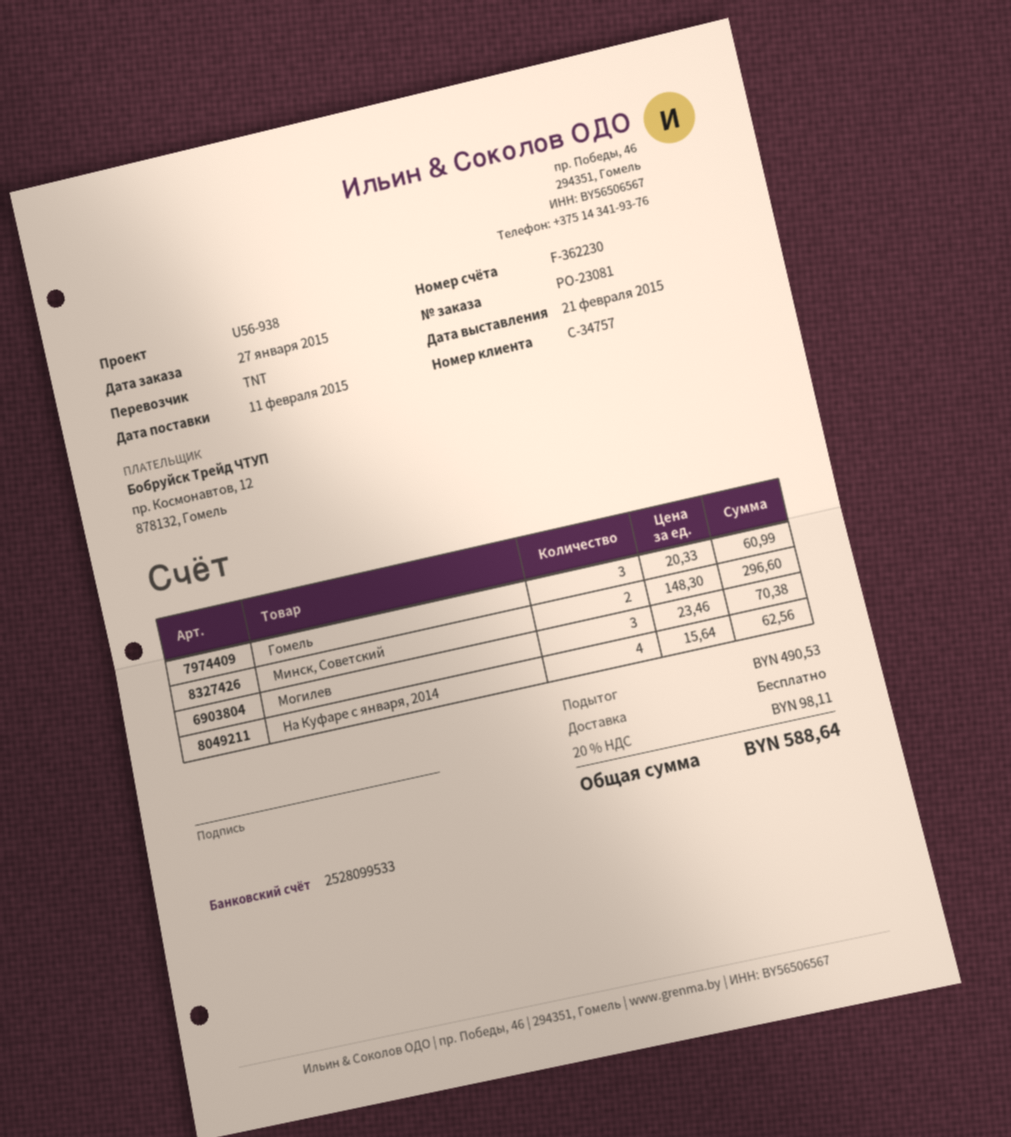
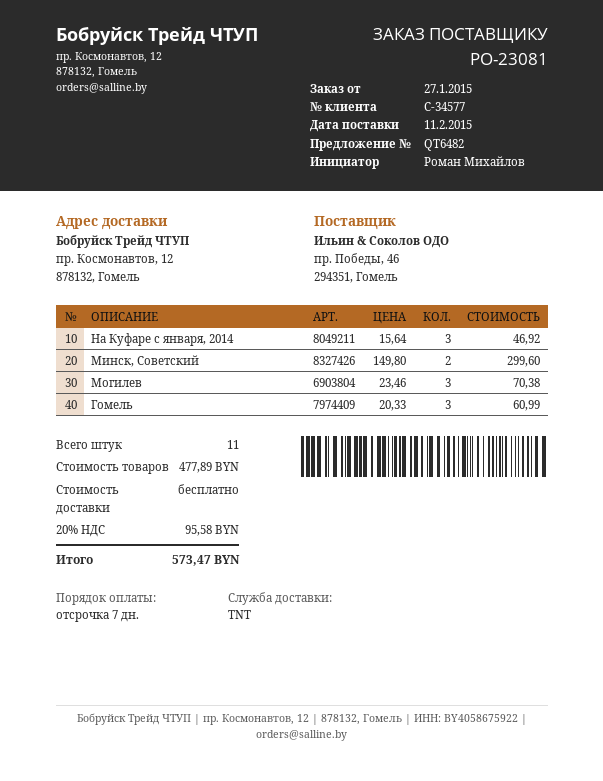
customer number: C-34757 -> C-34577
Минск, Советский: 2 x 148.30 = 296.60 -> 2 x 149.80 = 299.60
На Куфаре с января, 2014: 4 x 15.64 = 62.56 -> 3 x 15.64 = 46.92
subtotal: 490.53 -> 477.89
tax: 20% = 98.11 -> 20% = 95.58
total: 588.64 -> 573.47

